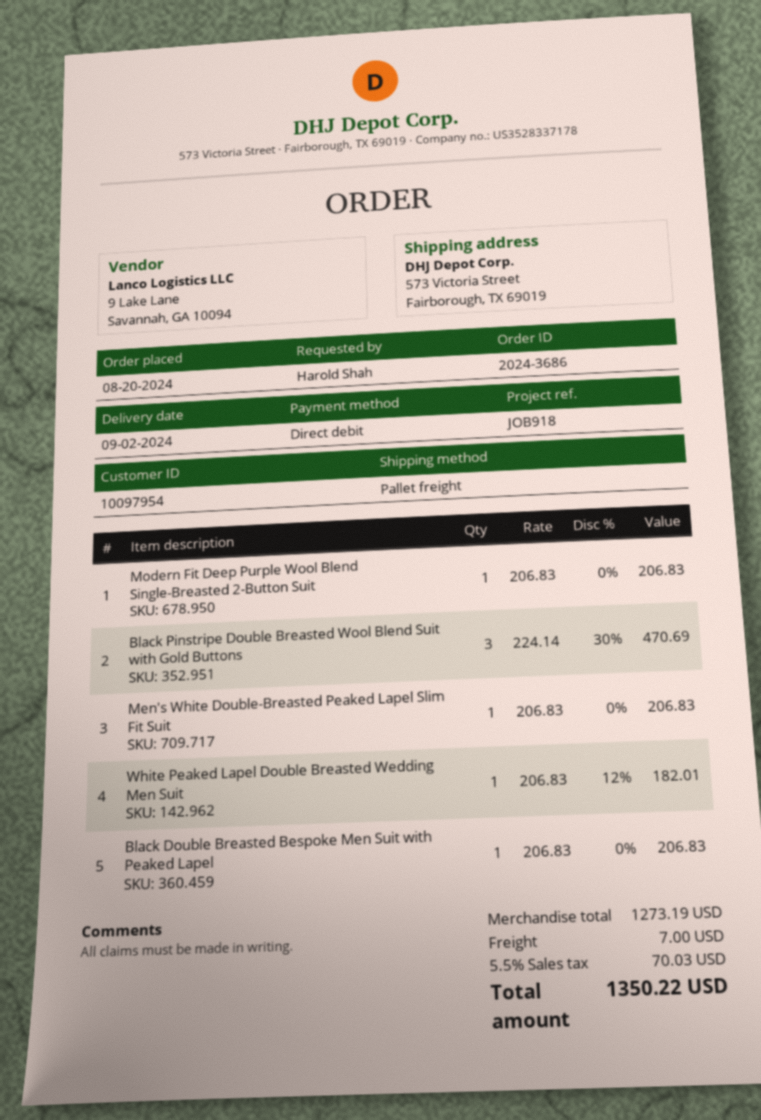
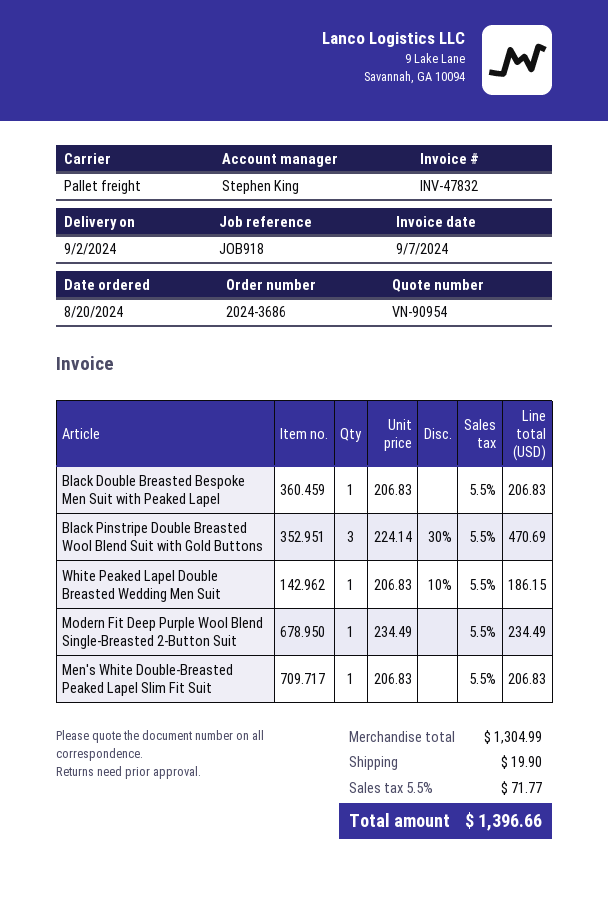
Modern Fit Deep Purple Wool Blend Single-Breasted 2-Button Suit: 1 x 206.83 = 206.83 -> 1 x 234.49 = 234.49
White Peaked Lapel Double Breasted Wedding Men Suit: 1 x 206.83 - 12% = 182.01 -> 1 x 206.83 - 10% = 186.15
subtotal: 1273.19 -> 1304.99
shipping: 7.00 -> 19.90
tax: 5.5% = 70.03 -> 5.5% = 71.77
total: 1350.22 -> 1396.66

